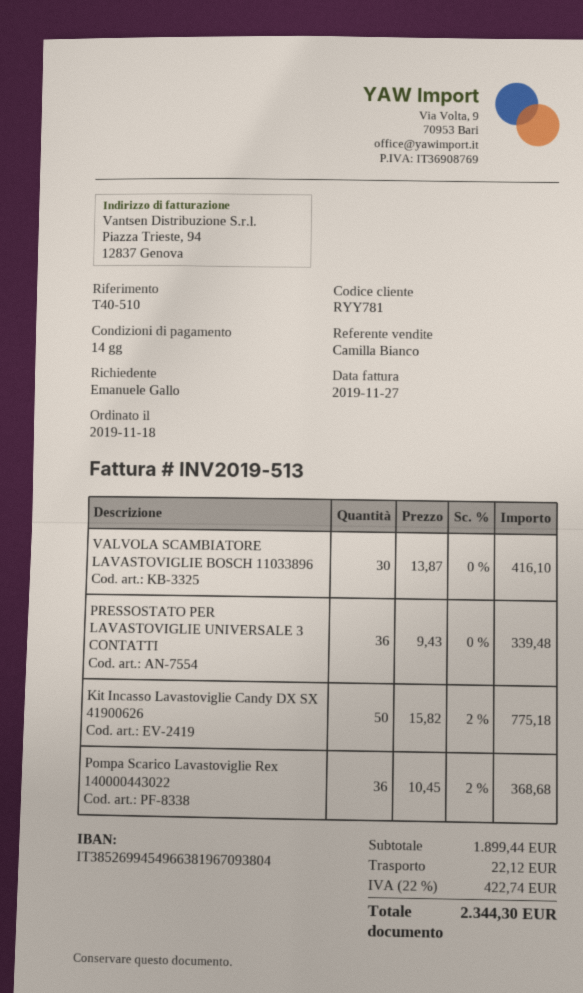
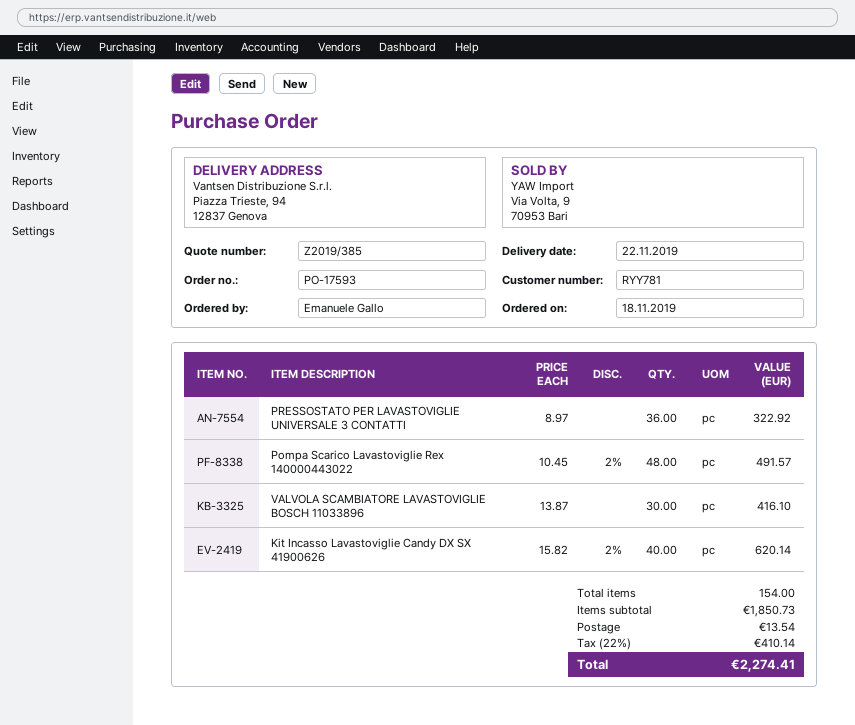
PRESSOSTATO PER LAVASTOVIGLIE UNIVERSALE 3 CONTATTI: 36 x 9.43 = 339.48 -> 36 x 8.97 = 322.92
Kit Incasso Lavastoviglie Candy DX SX 41900626: 50 x 15.82 - 2% = 775.18 -> 40 x 15.82 - 2% = 620.14
Pompa Scarico Lavastoviglie Rex 140000443022: 36 x 10.45 - 2% = 368.68 -> 48 x 10.45 - 2% = 491.57
subtotal: 1899.44 -> 1850.73
shipping: 22.12 -> 13.54
tax: 22% = 422.74 -> 22% = 410.14
total: 2344.30 -> 2274.41

